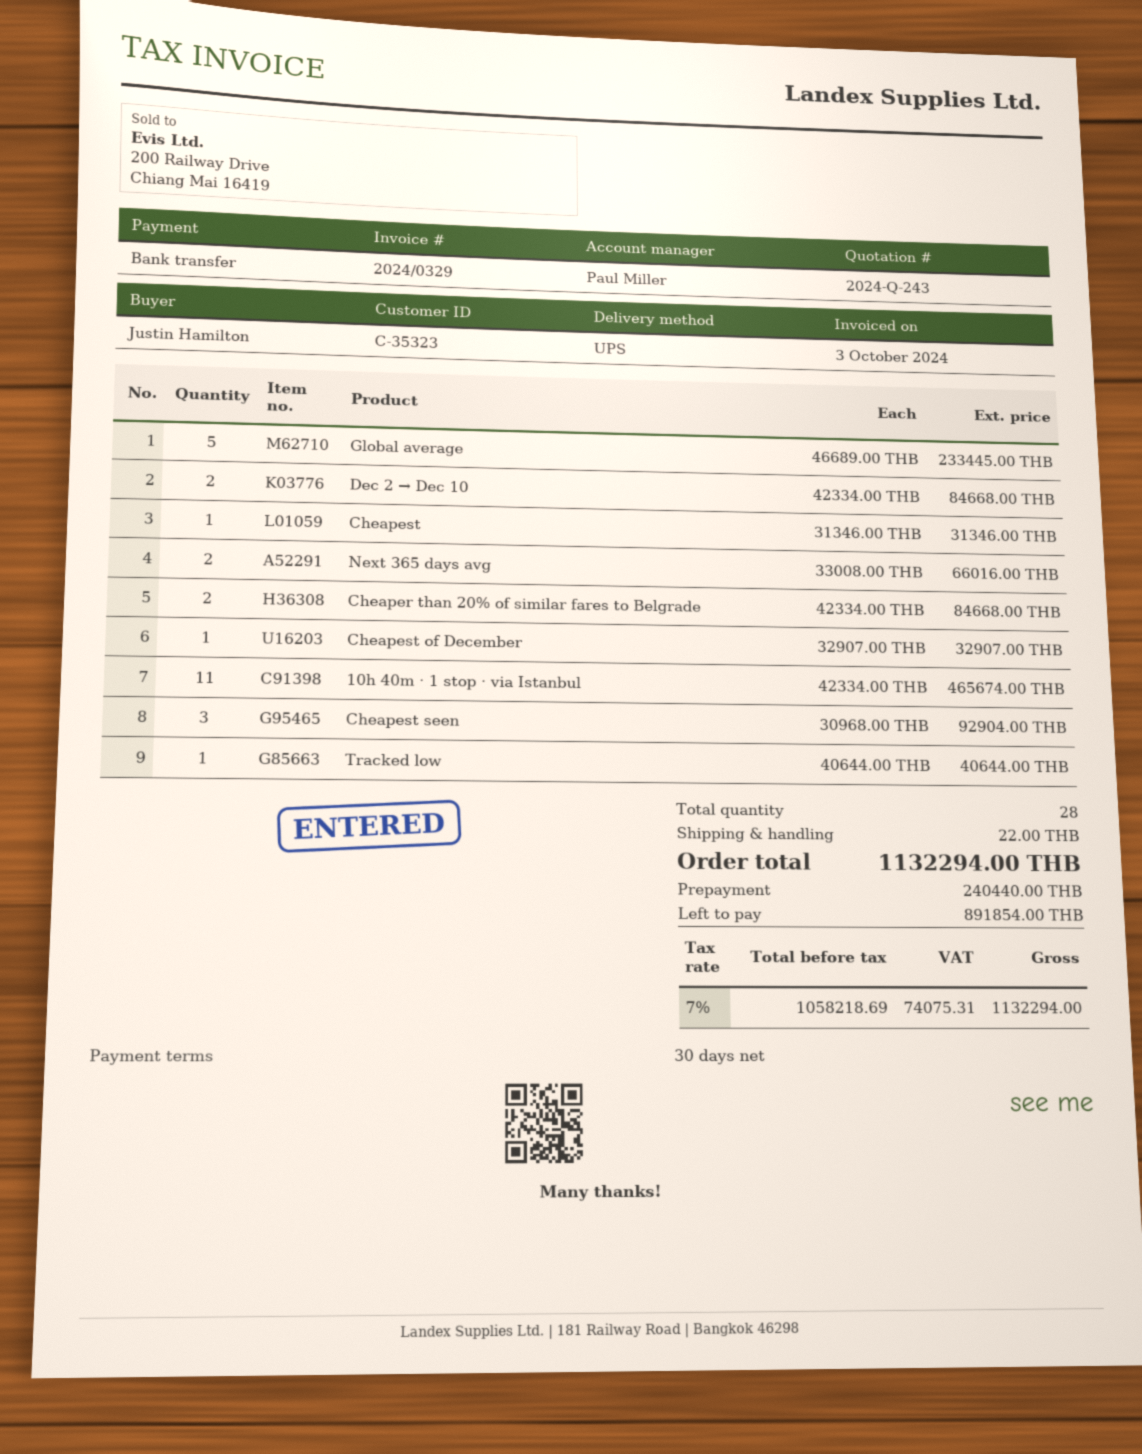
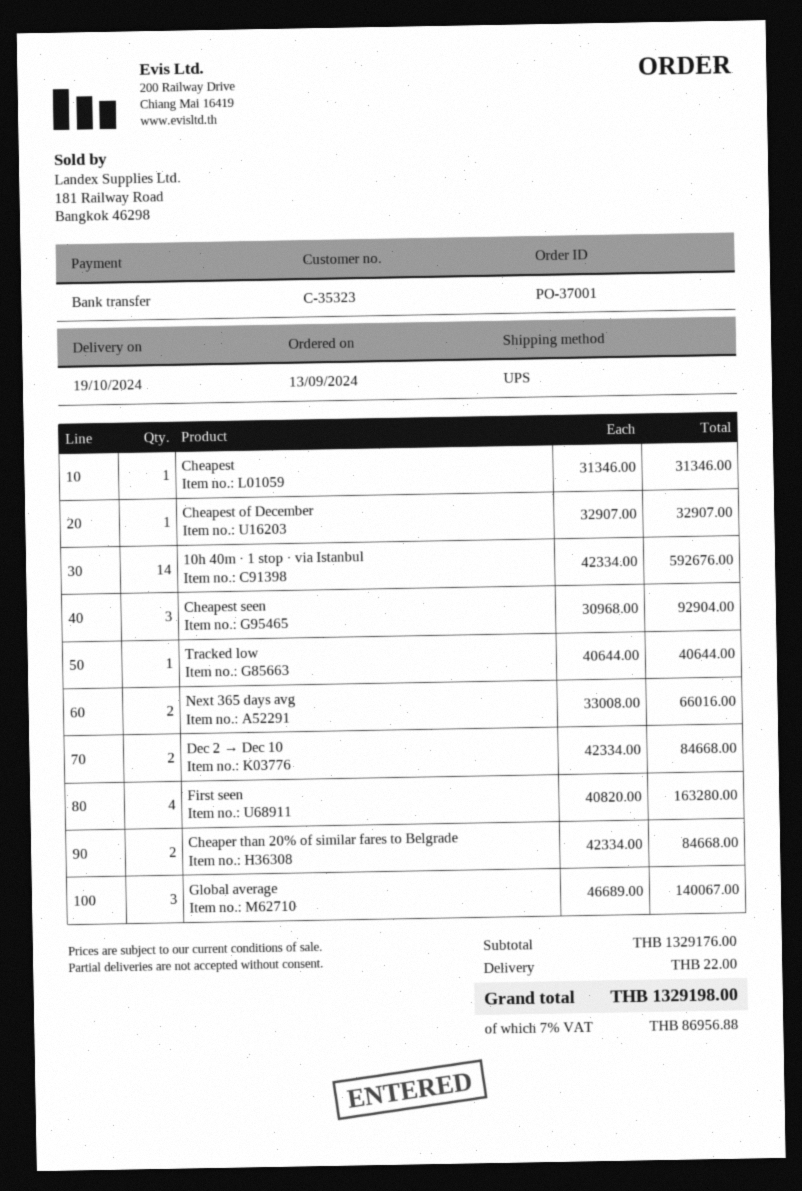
Global average: 5 x 46689.00 = 233445.00 -> 3 x 46689.00 = 140067.00
10h 40m · 1 stop · via Istanbul: 11 x 42334.00 = 465674.00 -> 14 x 42334.00 = 592676.00
First seen: none -> 4 x 40820.00 = 163280.00
tax: 7% = 74075.31 -> 7% = 86956.88
total: 1132294.00 -> 1329198.00

